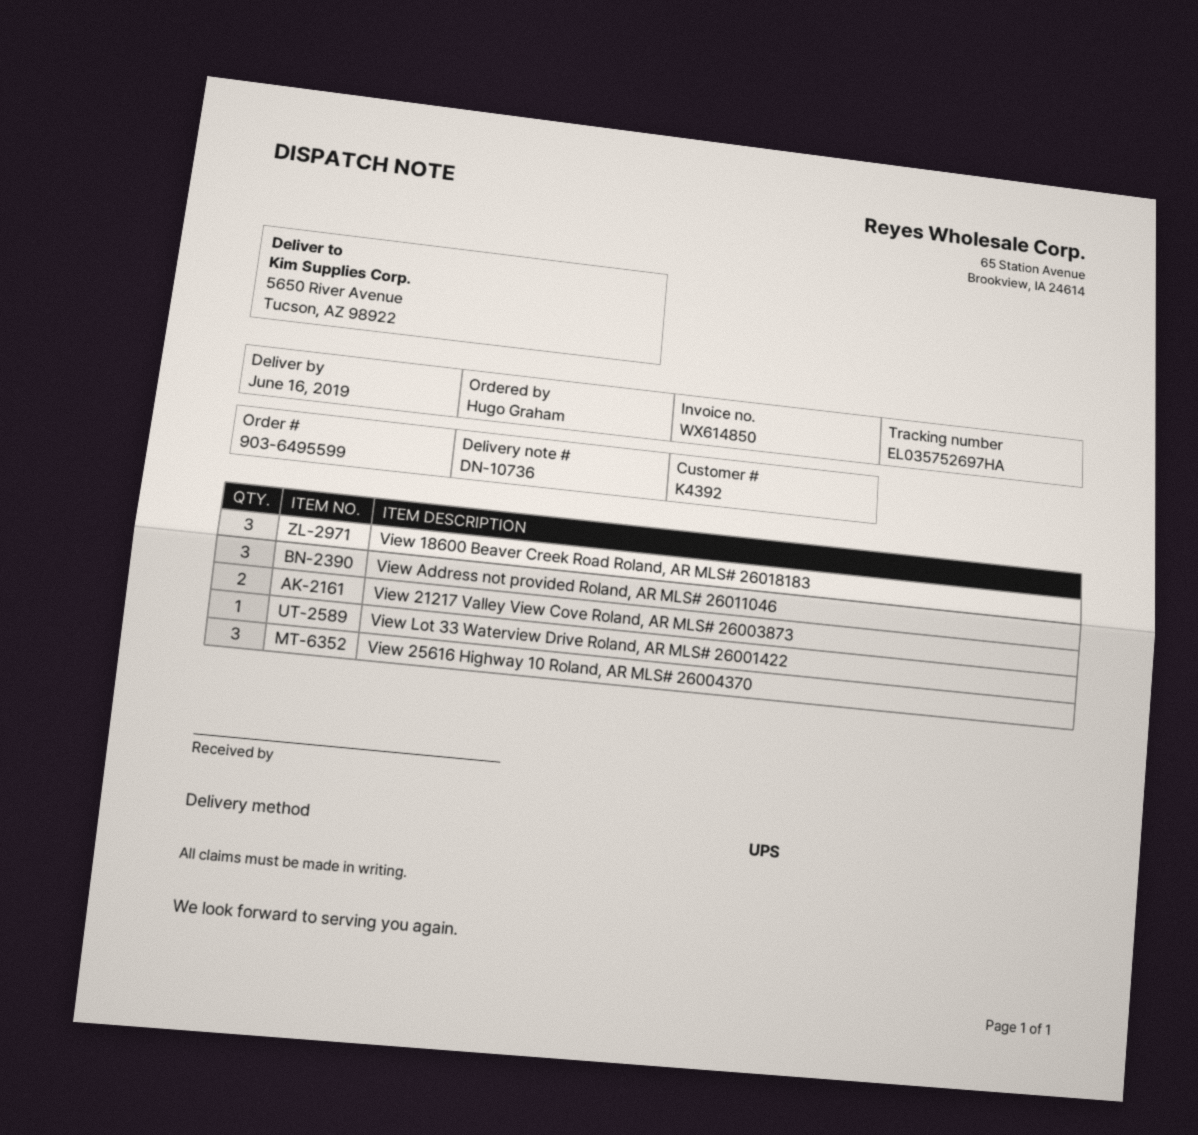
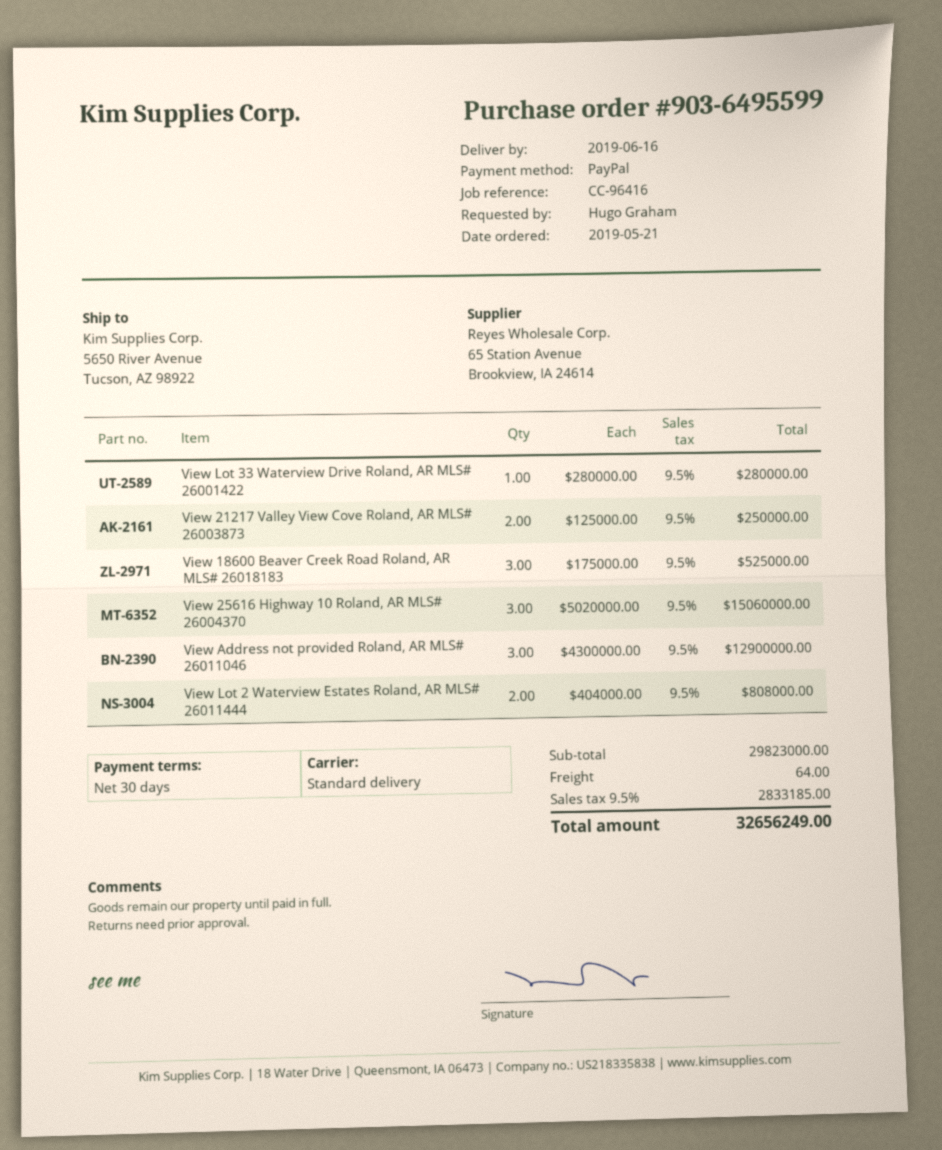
shipping method: UPS -> standard
View Lot 2 Waterview Estates Roland, AR MLS# 26011444: none -> 2

